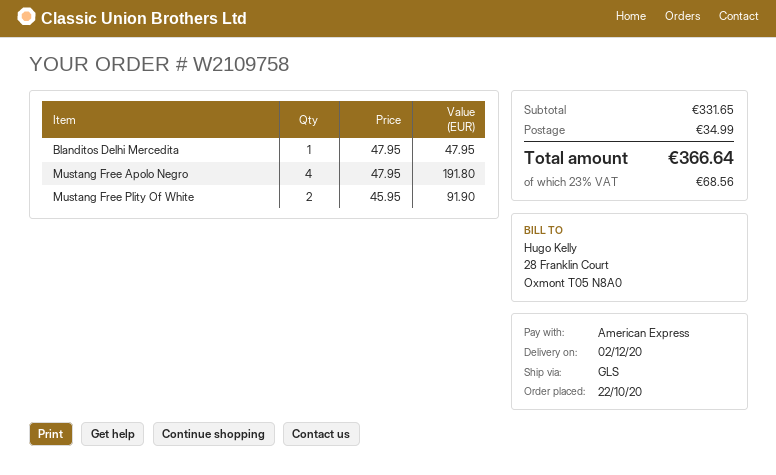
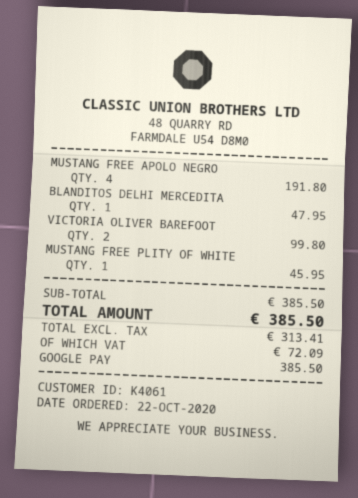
payment method: American Express -> Google Pay
Mustang Free Plity Of White: 2 for 91.90 -> 1 for 45.95
VICTORIA OLIVER BAREFOOT: none -> 2 for 99.80
subtotal: 331.65 -> 385.50
shipping: 34.99 -> none
tax: 68.56 -> 72.09
total: 366.64 -> 385.50

